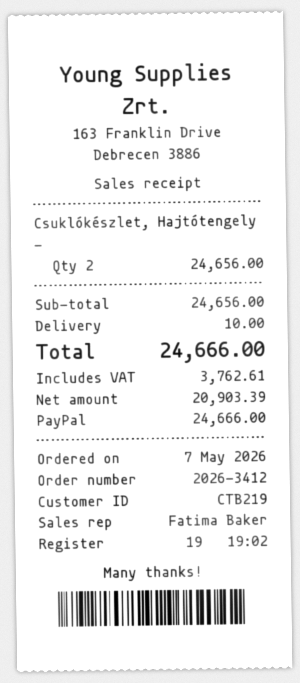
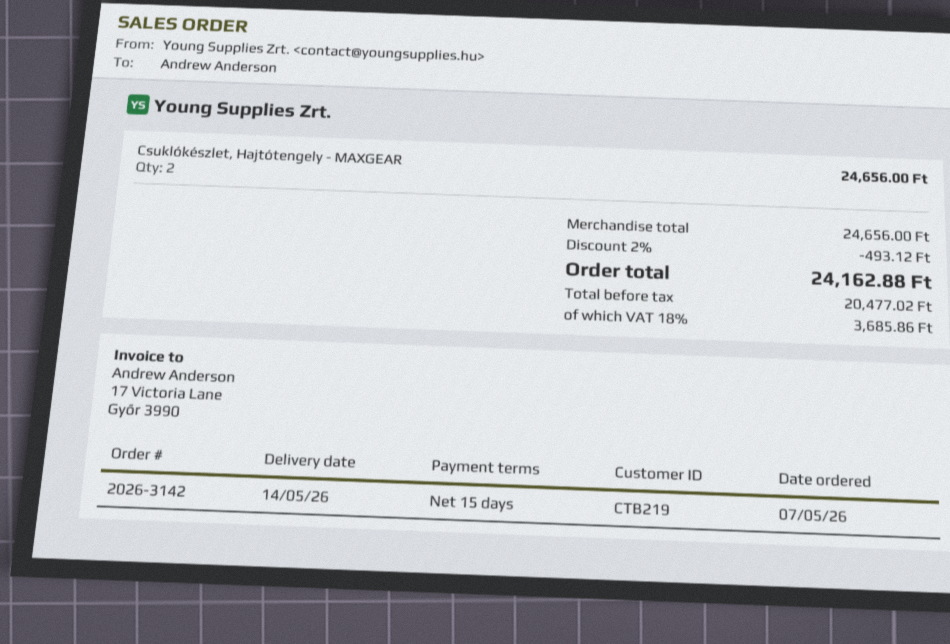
order number: 2026-3412 -> 2026-3142
discount: none -> 2% = 493.12
shipping: 10.00 -> none
net: 20903.39 -> 20477.02
tax: 3762.61 -> 3685.86
total: 24666.00 -> 24162.88

